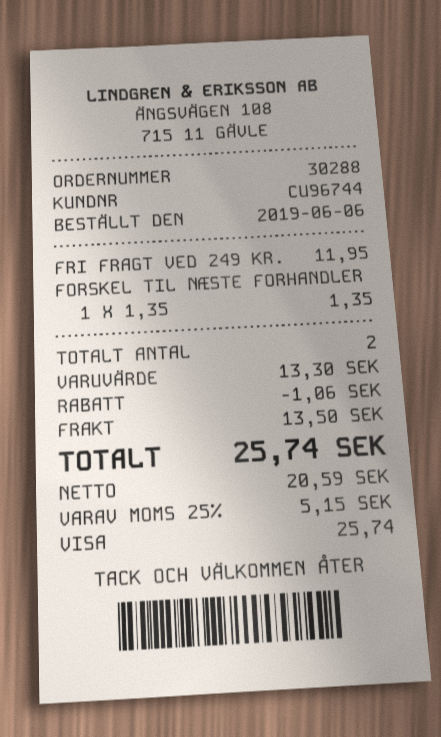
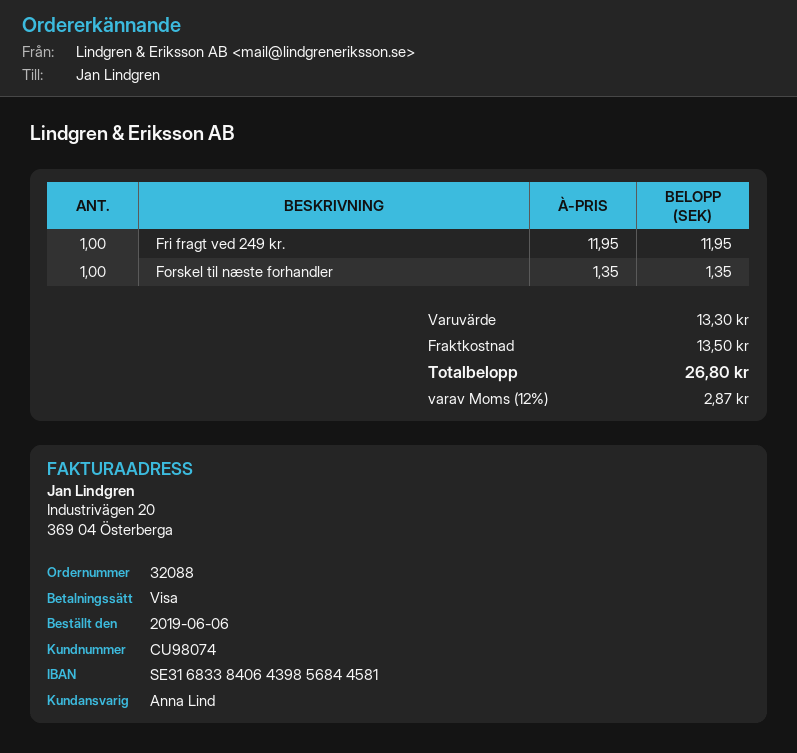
order number: 30288 -> 32088
customer number: CU96744 -> CU98074
discount: 1.06 -> none
tax: 25% = 5.15 -> 12% = 2.87
total: 25.74 -> 26.80

